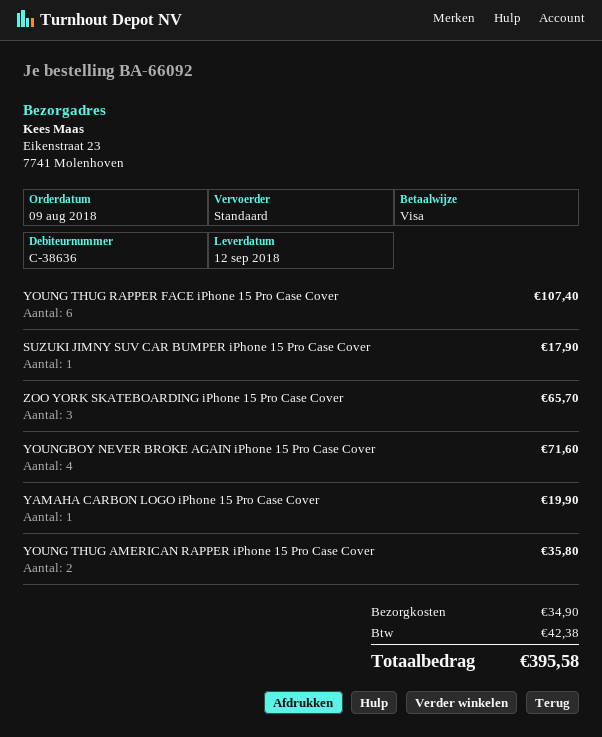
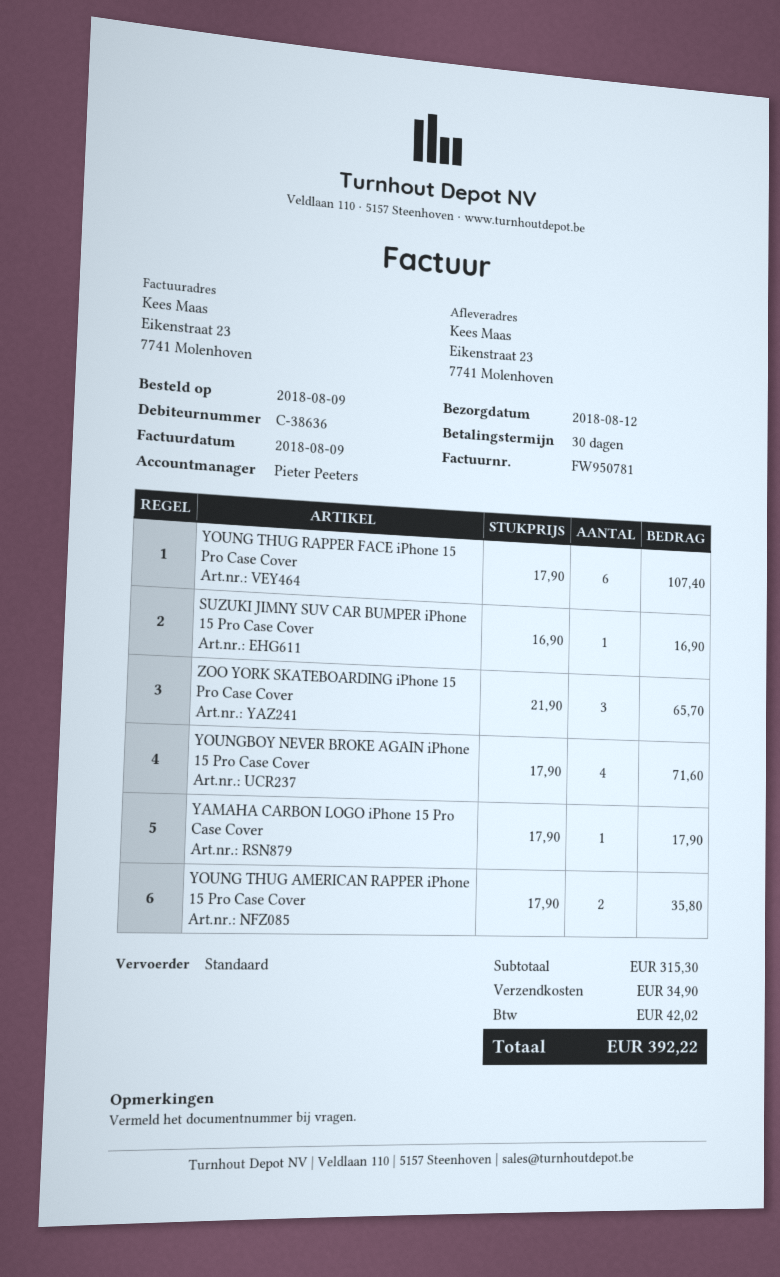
delivery date: 2018-09-12 -> 2018-08-12
SUZUKI JIMNY SUV CAR BUMPER iPhone 15 Pro Case Cover: 1 for 17.90 -> 1 for 16.90
YAMAHA CARBON LOGO iPhone 15 Pro Case Cover: 1 for 19.90 -> 1 for 17.90
tax: 42.38 -> 42.02
total: 395.58 -> 392.22

